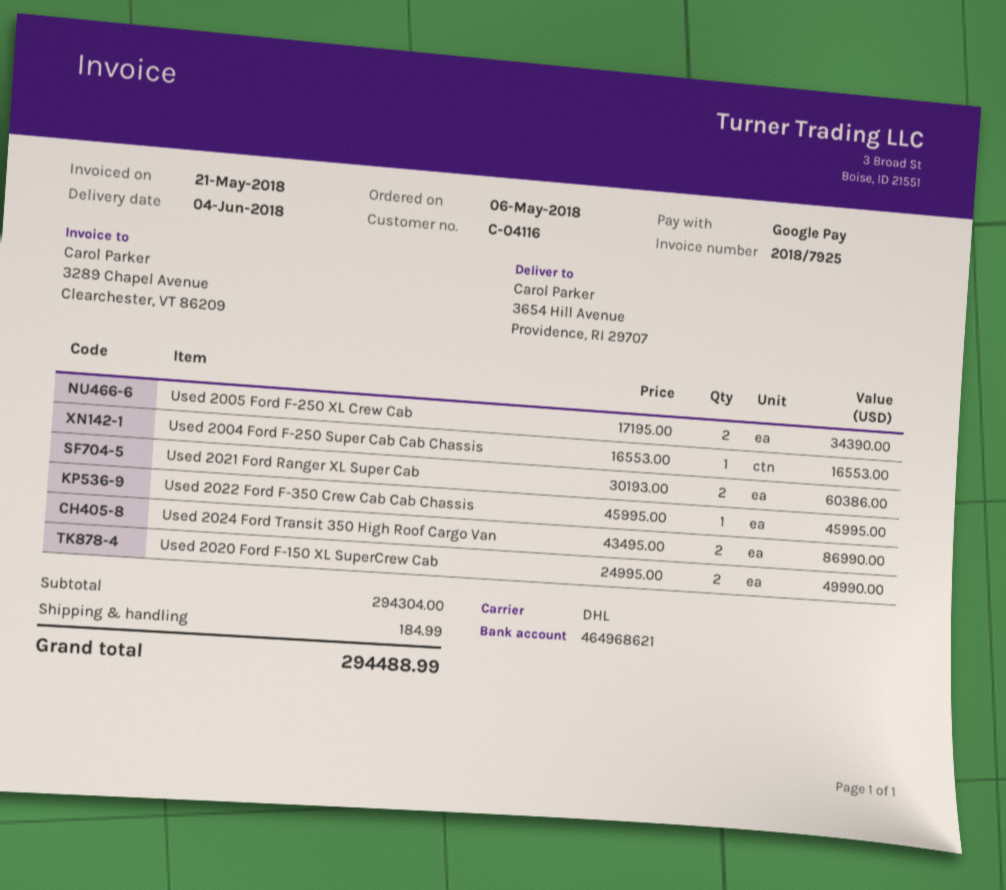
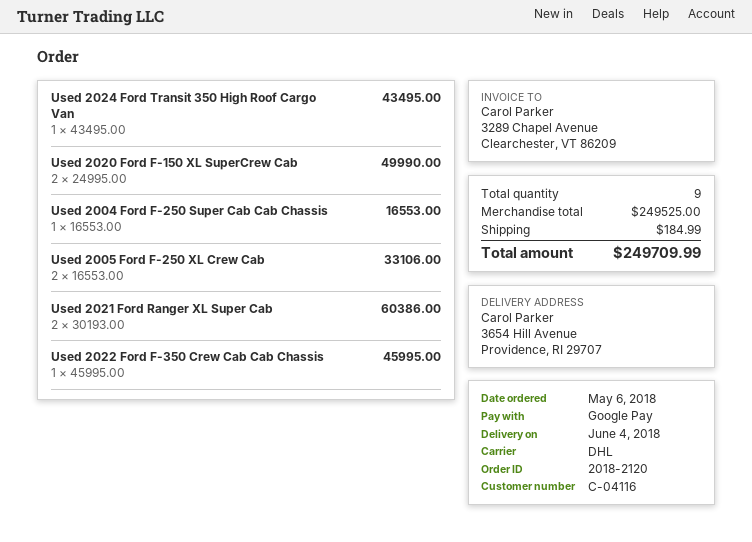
Used 2005 Ford F-250 XL Crew Cab: 2 x 17195.00 = 34390.00 -> 2 x 16553.00 = 33106.00
Used 2024 Ford Transit 350 High Roof Cargo Van: 2 x 43495.00 = 86990.00 -> 1 x 43495.00 = 43495.00
subtotal: 294304.00 -> 249525.00
total: 294488.99 -> 249709.99

